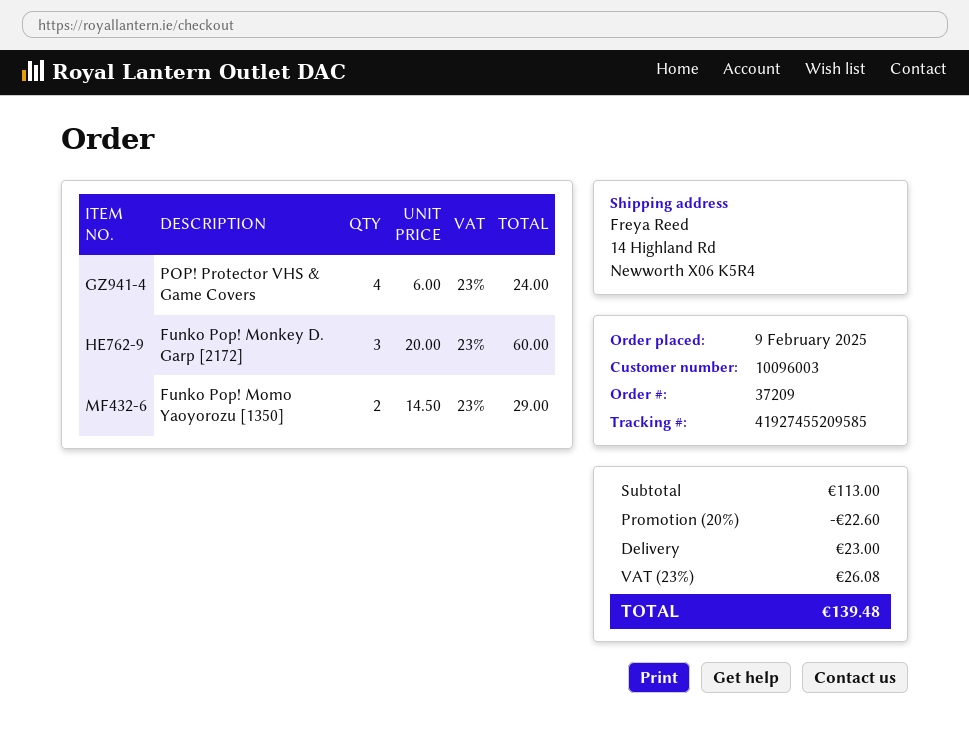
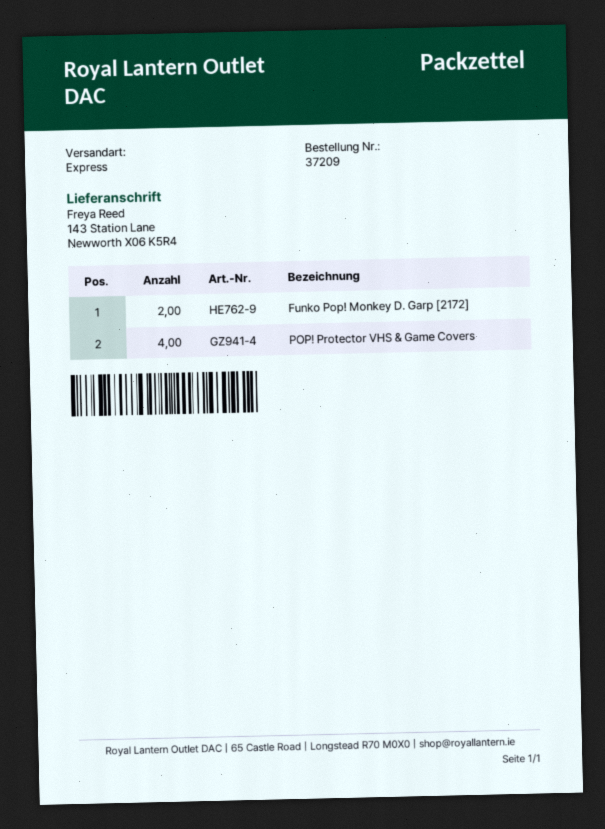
ship to: 14 Highland Rd, Newworth X06 K5R4 -> 143 Station Lane, Newworth X06 K5R4
Funko Pop! Monkey D. Garp [2172]: 3 -> 2
Funko Pop! Momo Yaoyorozu [1350]: 2 -> none

